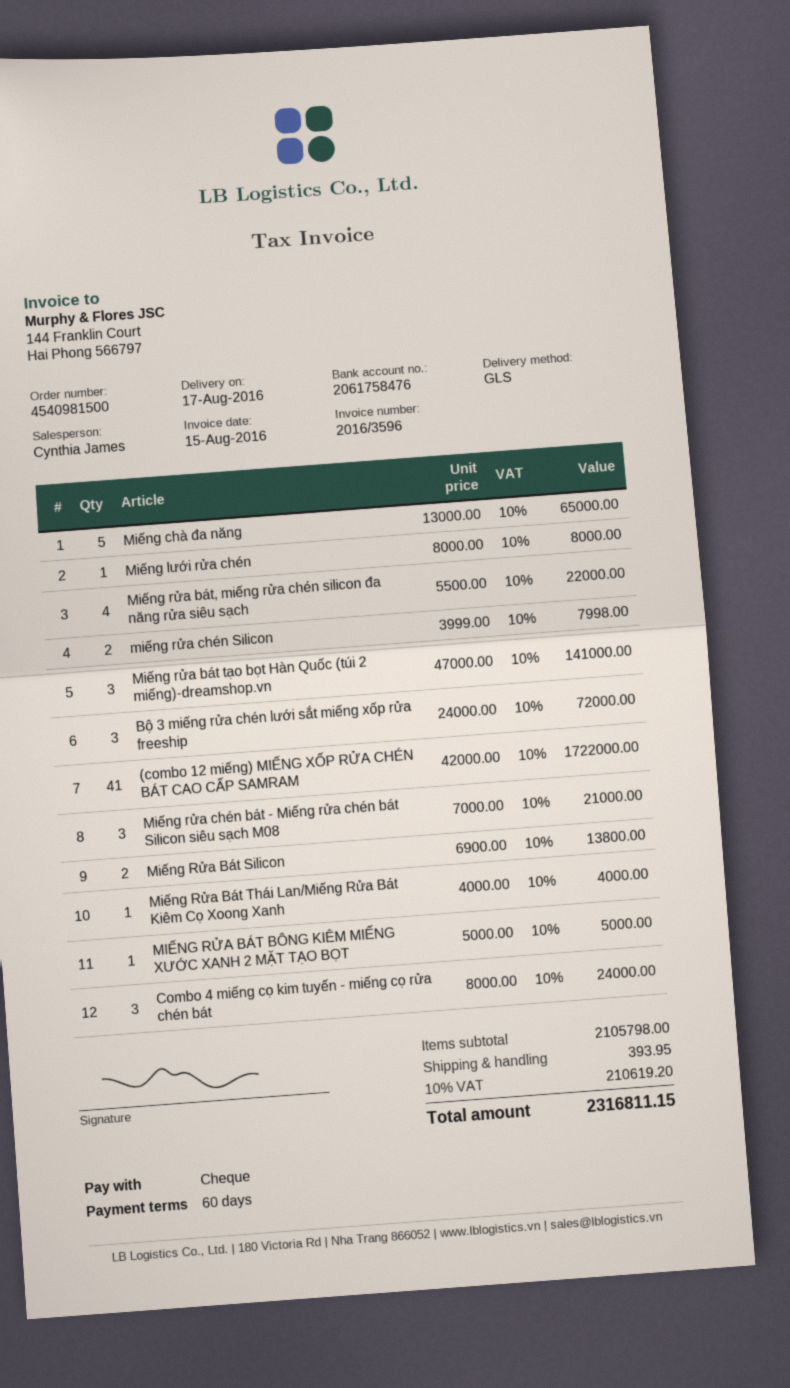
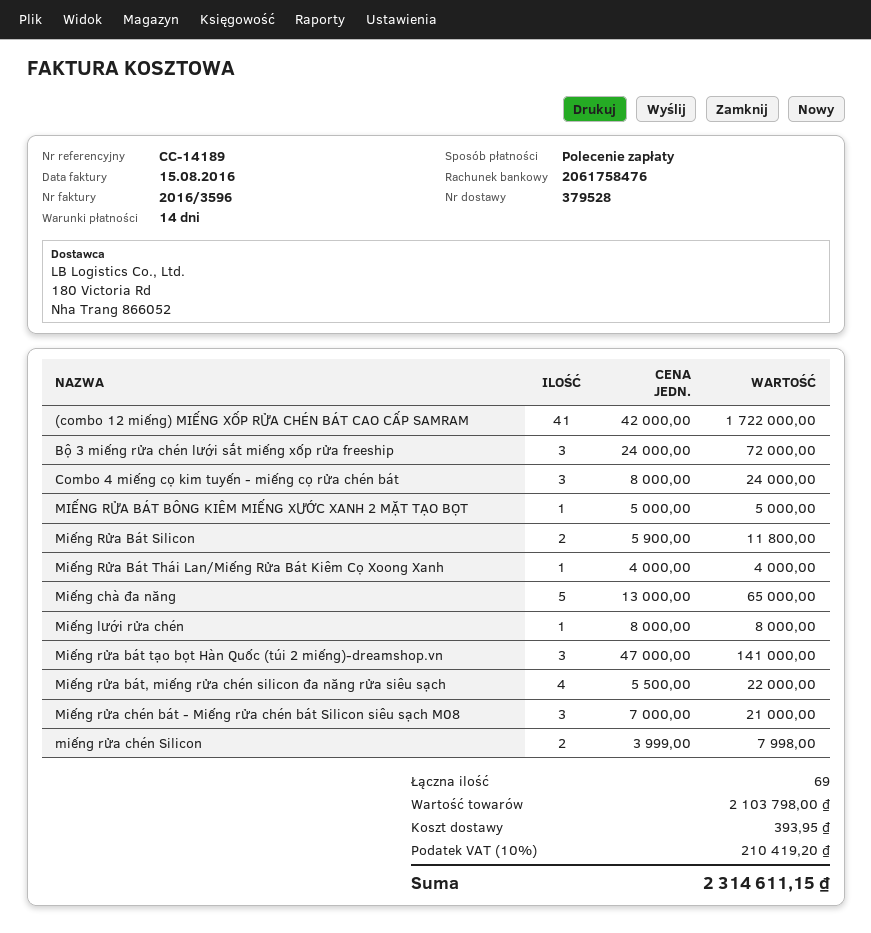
payment terms: 60 days -> 14 days
payment method: cheque -> direct debit
Miếng Rửa Bát Silicon: 2 x 6900.00 = 13800.00 -> 2 x 5900.00 = 11800.00
subtotal: 2105798.00 -> 2103798.00
tax: 10% = 210619.20 -> 10% = 210419.20
total: 2316811.15 -> 2314611.15

